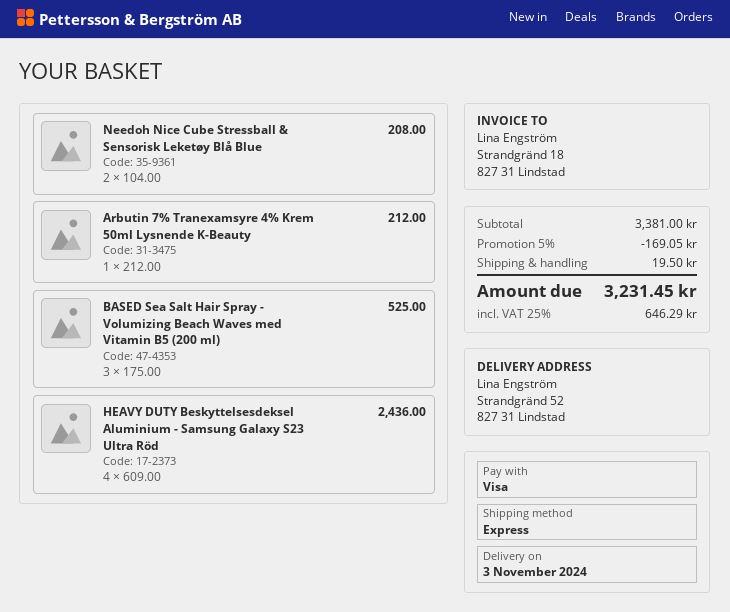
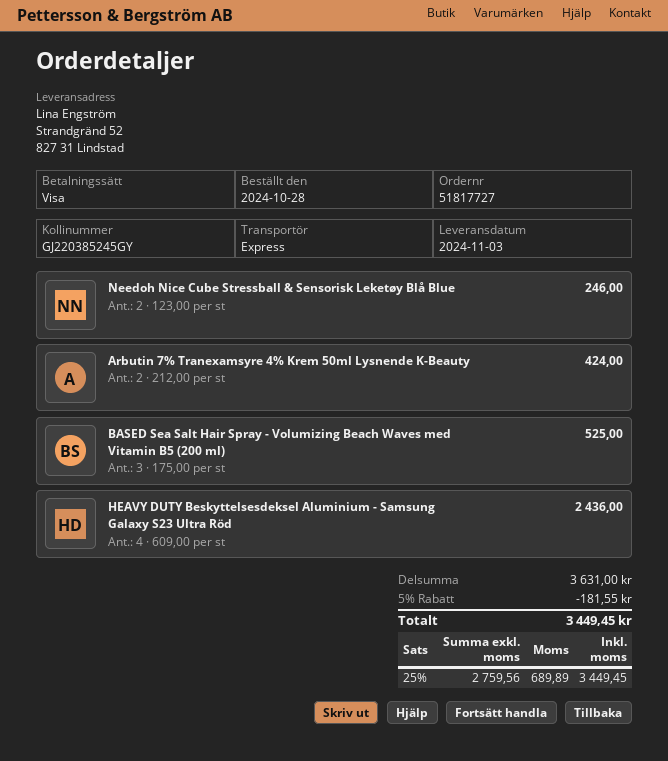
Needoh Nice Cube Stressball & Sensorisk Leketøy Blå Blue: 2 x 104.00 = 208.00 -> 2 x 123.00 = 246.00
Arbutin 7% Tranexamsyre 4% Krem 50ml Lysnende K-Beauty: 1 x 212.00 = 212.00 -> 2 x 212.00 = 424.00
subtotal: 3381.00 -> 3631.00
discount: 5% = 169.05 -> 5% = 181.55
shipping: 19.50 -> none
tax: 25% = 646.29 -> 25% = 689.89
total: 3231.45 -> 3449.45

